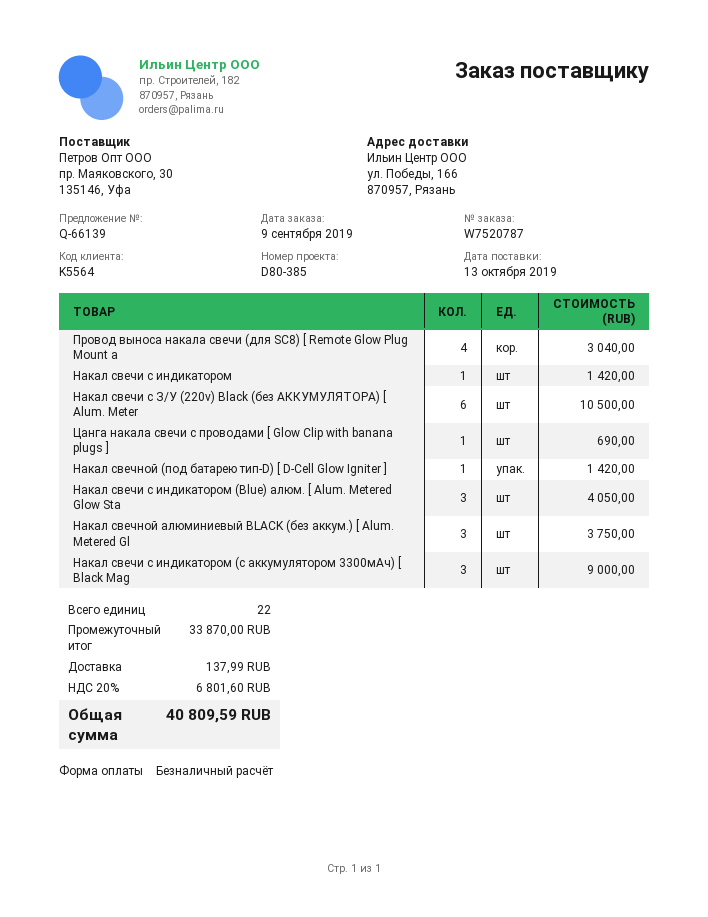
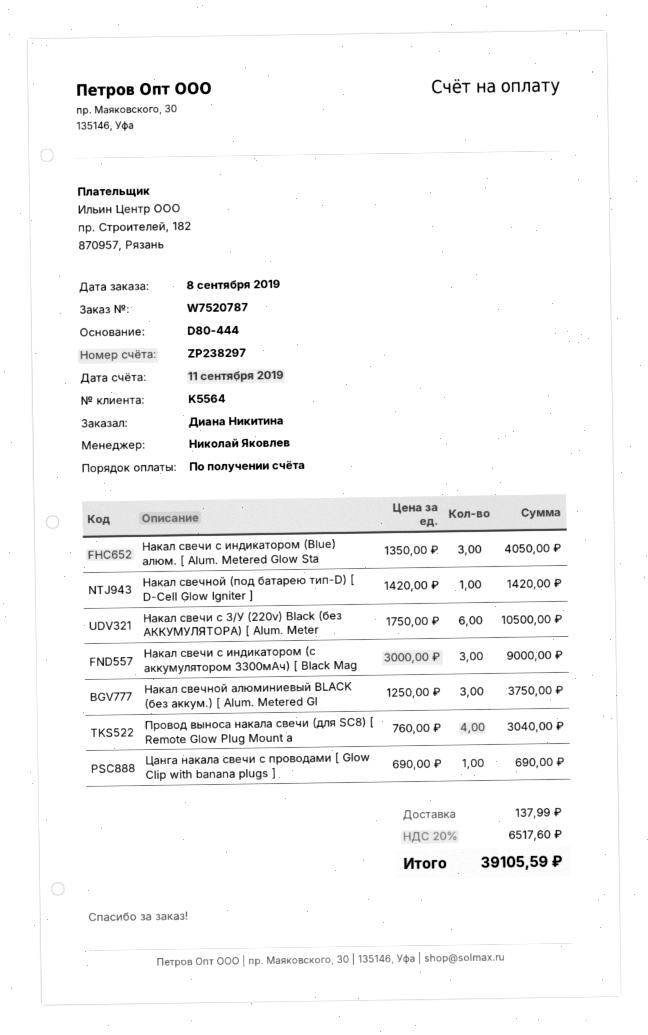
order date: 2019-09-09 -> 2019-09-08
reference: D80-385 -> D80-444
Накал свечи с индикатором: 1 for 1420.00 -> none
tax: 20% = 6801.60 -> 20% = 6517.60
total: 40809.59 -> 39105.59

